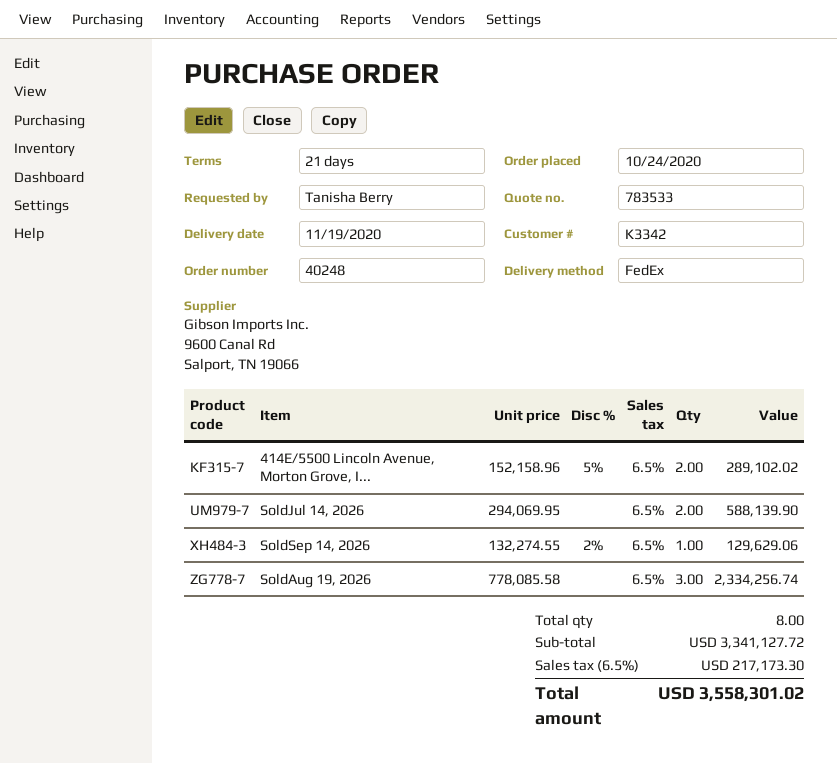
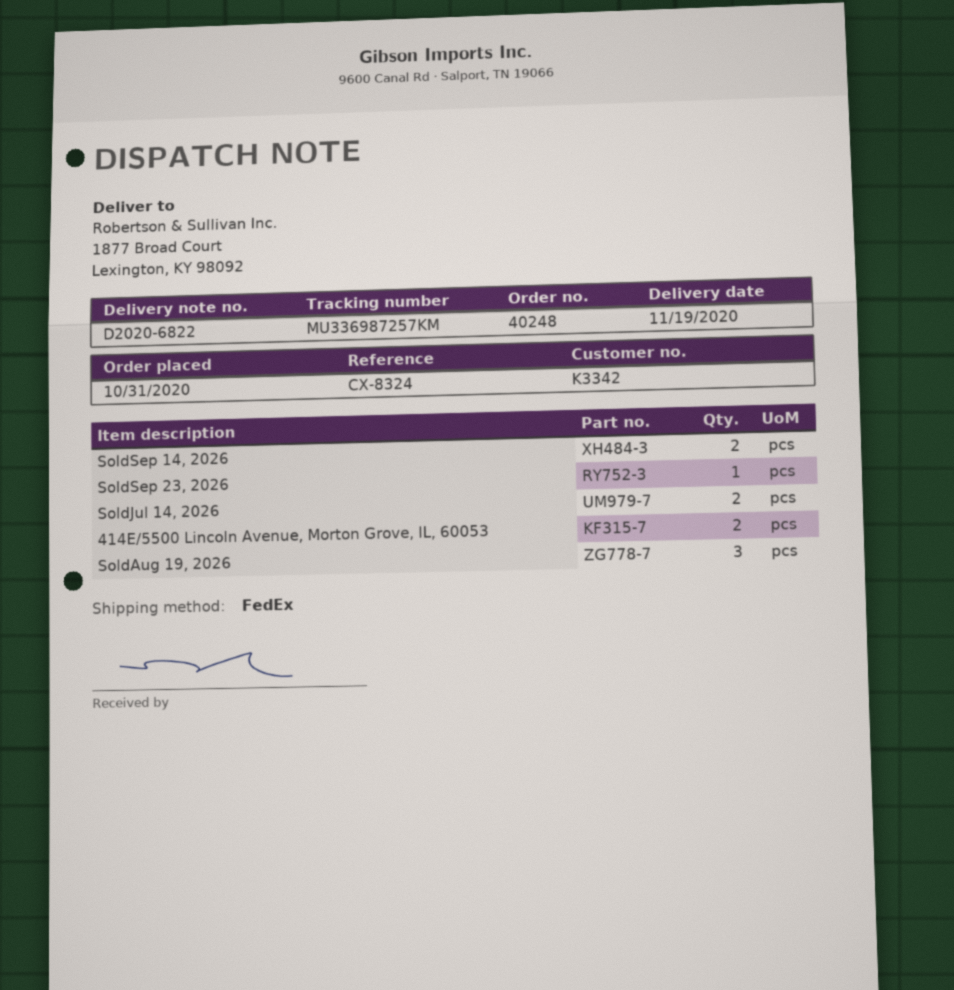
order date: 2020-10-24 -> 2020-10-31
SoldSep 14, 2026: 1 -> 2
SoldSep 23, 2026: none -> 1

